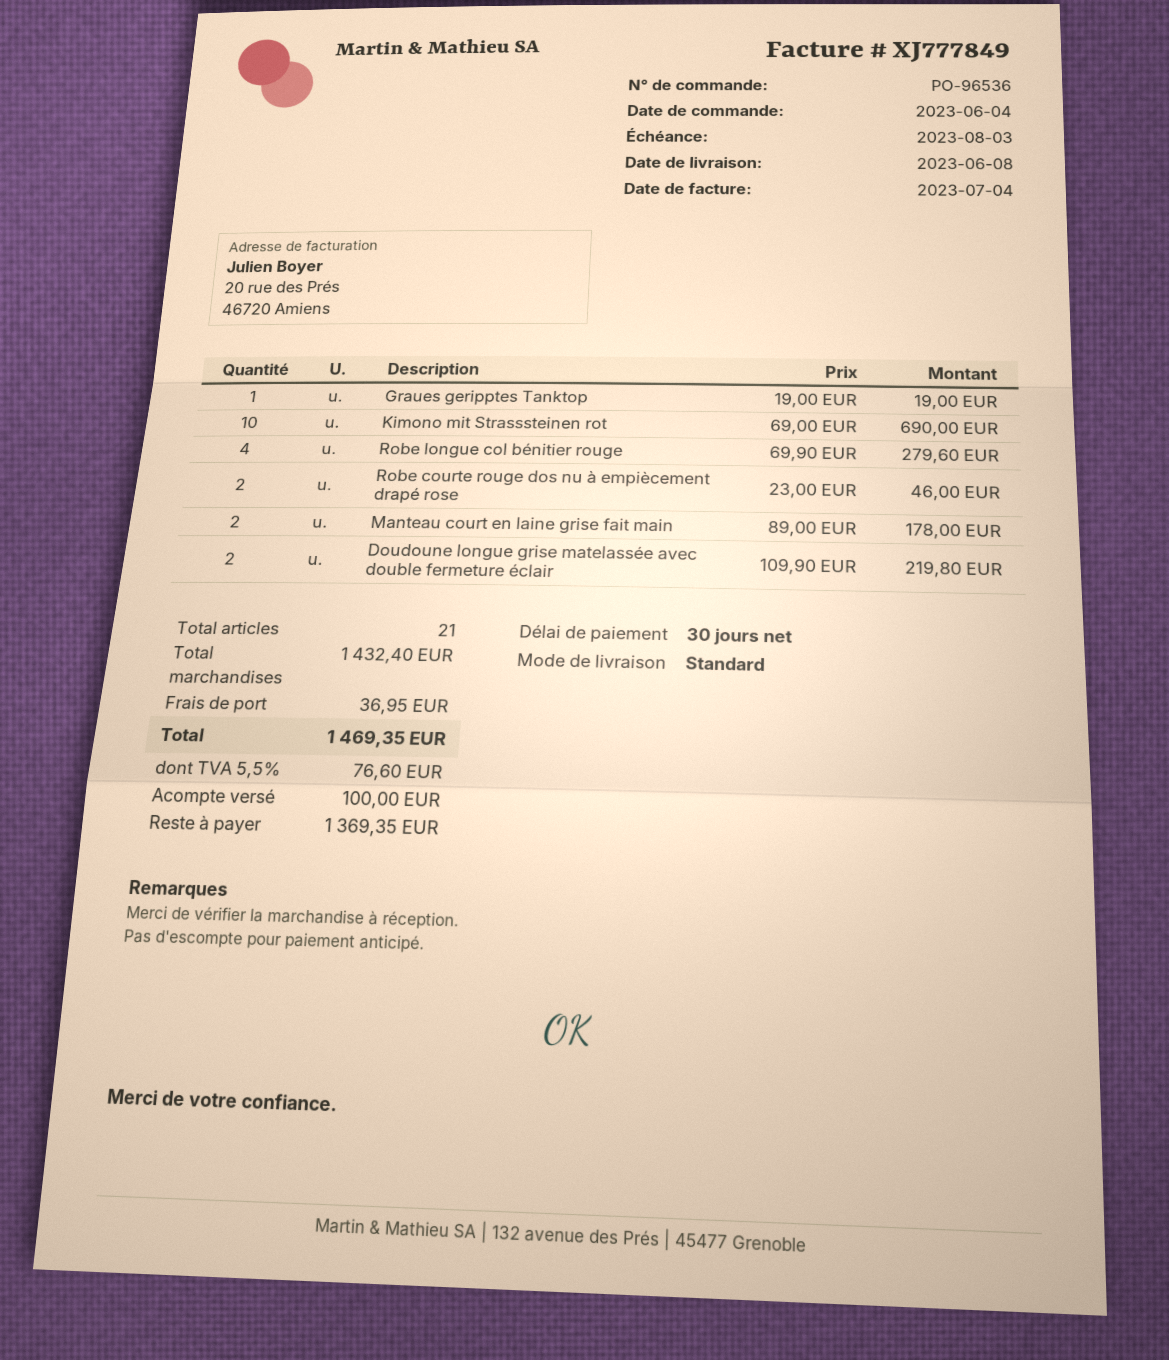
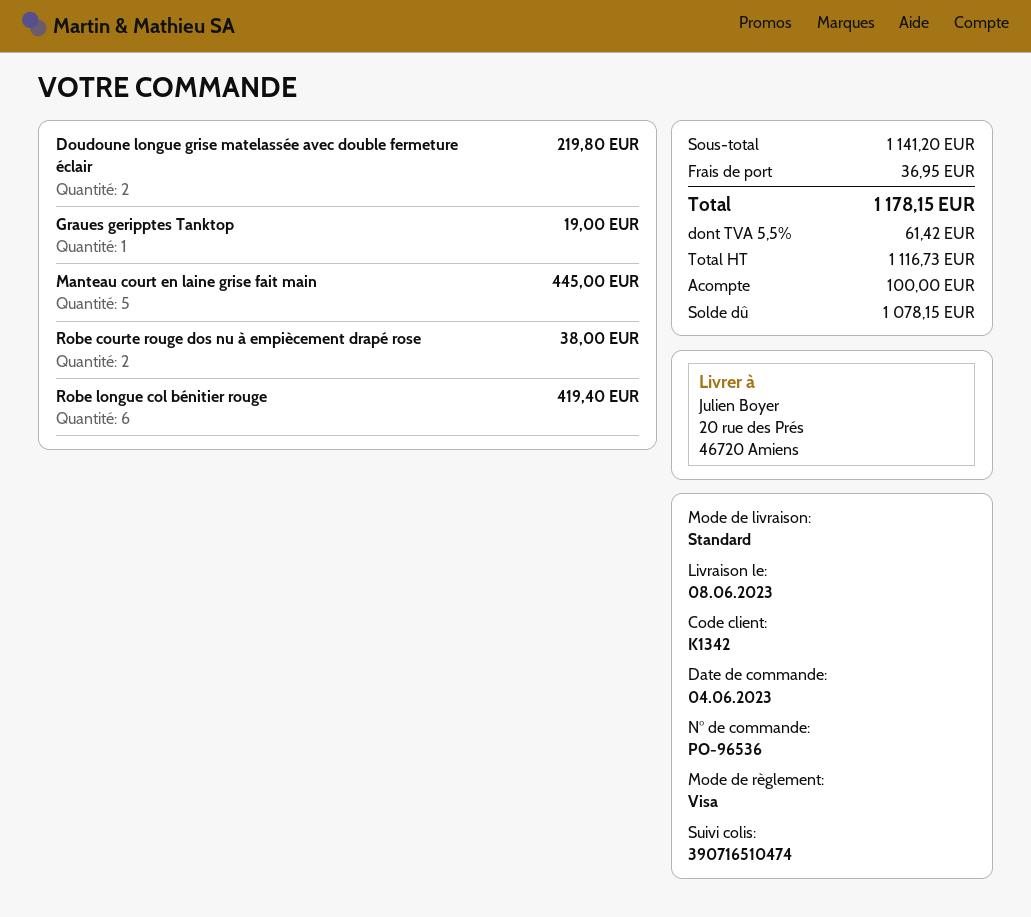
Kimono mit Strasssteinen rot: 10 for 690.00 -> none
Robe longue col bénitier rouge: 4 for 279.60 -> 6 for 419.40
Robe courte rouge dos nu à empiècement drapé rose: 2 for 46.00 -> 2 for 38.00
Manteau court en laine grise fait main: 2 for 178.00 -> 5 for 445.00
subtotal: 1432.40 -> 1141.20
tax: 5.5% = 76.60 -> 5.5% = 61.42
total: 1469.35 -> 1178.15
balance: 1369.35 -> 1078.15

